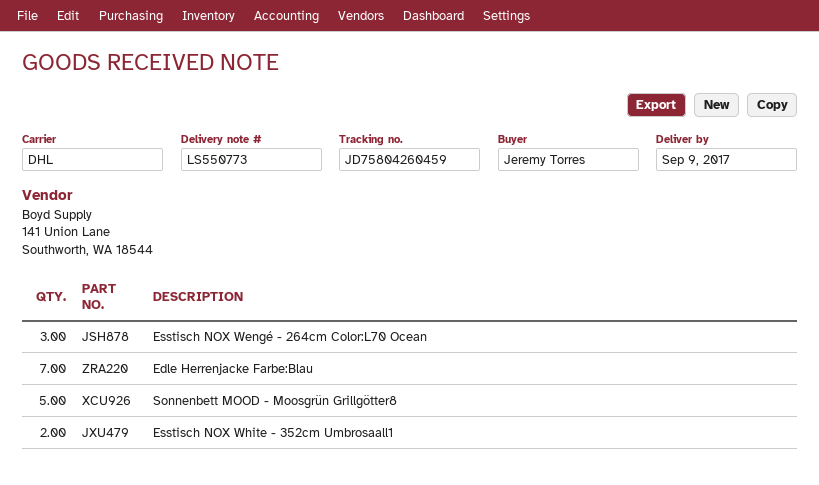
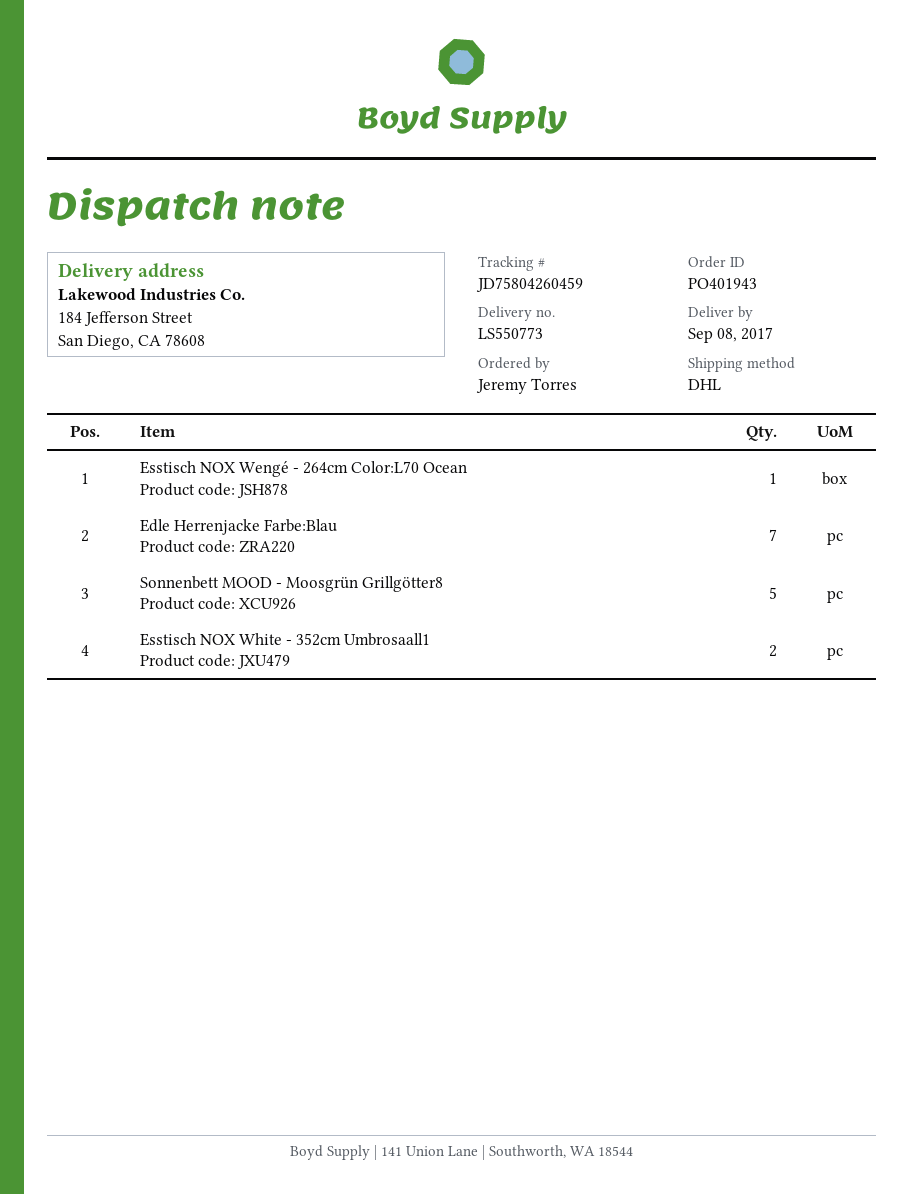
delivery date: 2017-09-09 -> 2017-09-08
Esstisch NOX Wengé - 264cm Color:L70 Ocean: 3 -> 1

